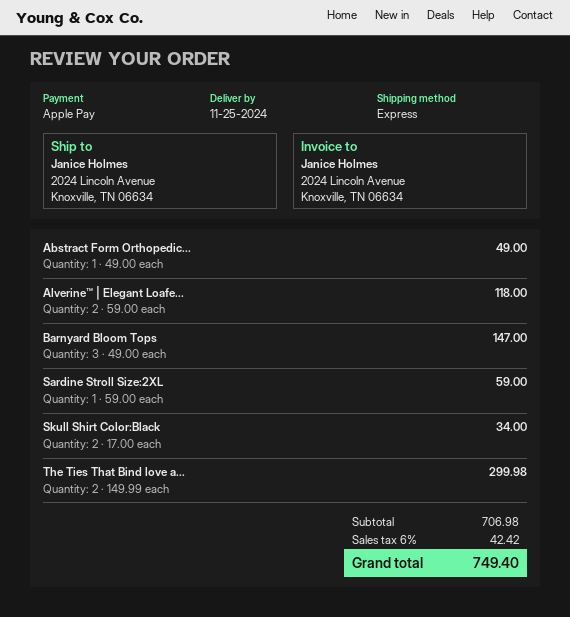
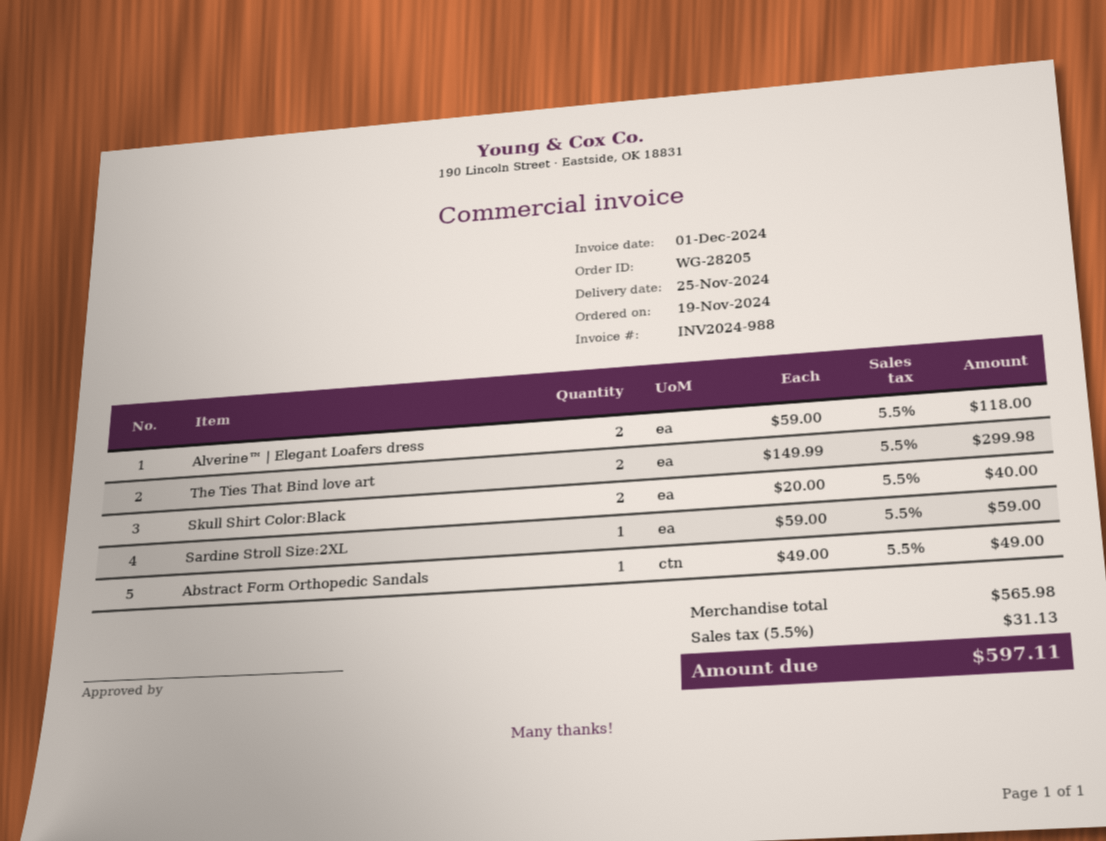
Barnyard Bloom Tops: 3 x 49.00 = 147.00 -> none
Skull Shirt Color:Black: 2 x 17.00 = 34.00 -> 2 x 20.00 = 40.00
subtotal: 706.98 -> 565.98
tax: 6% = 42.42 -> 5.5% = 31.13
total: 749.40 -> 597.11

